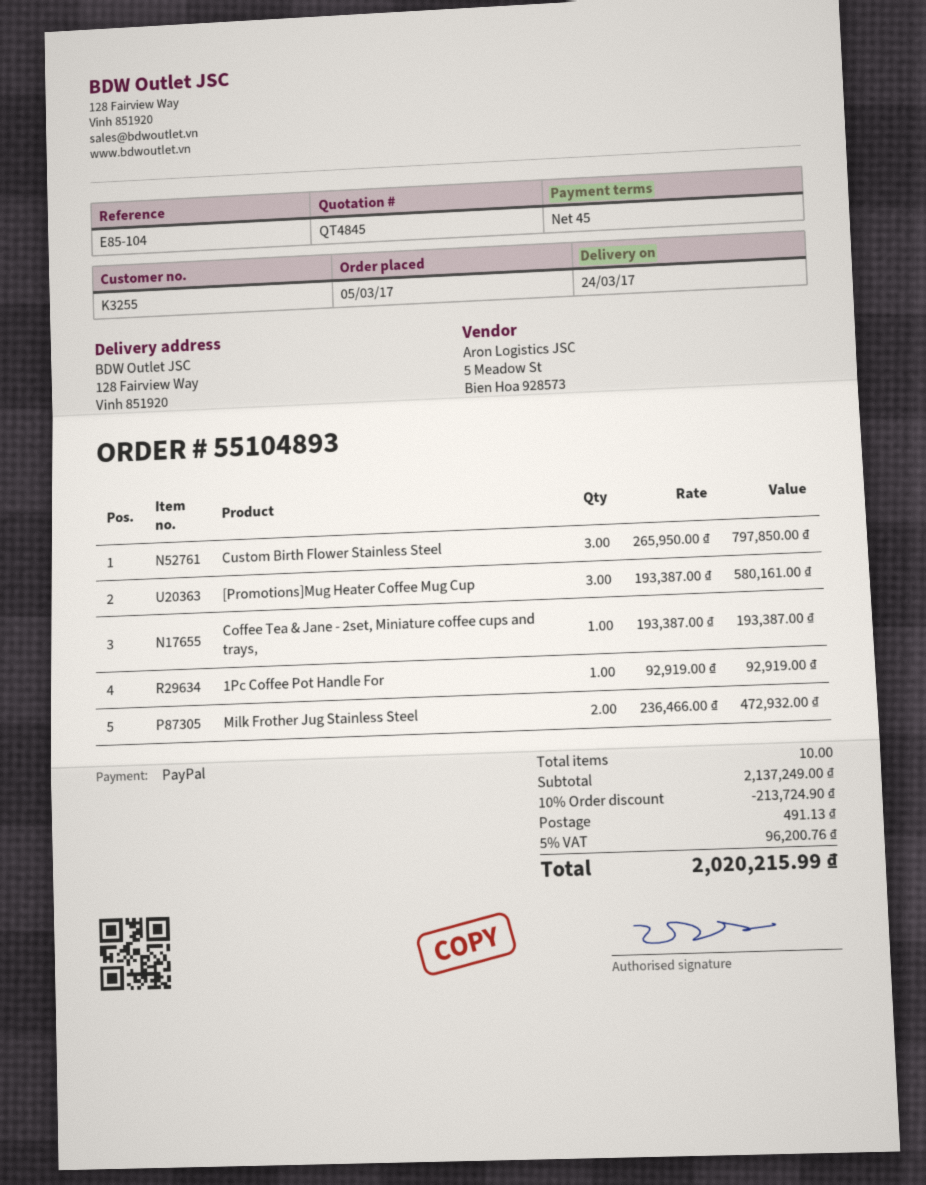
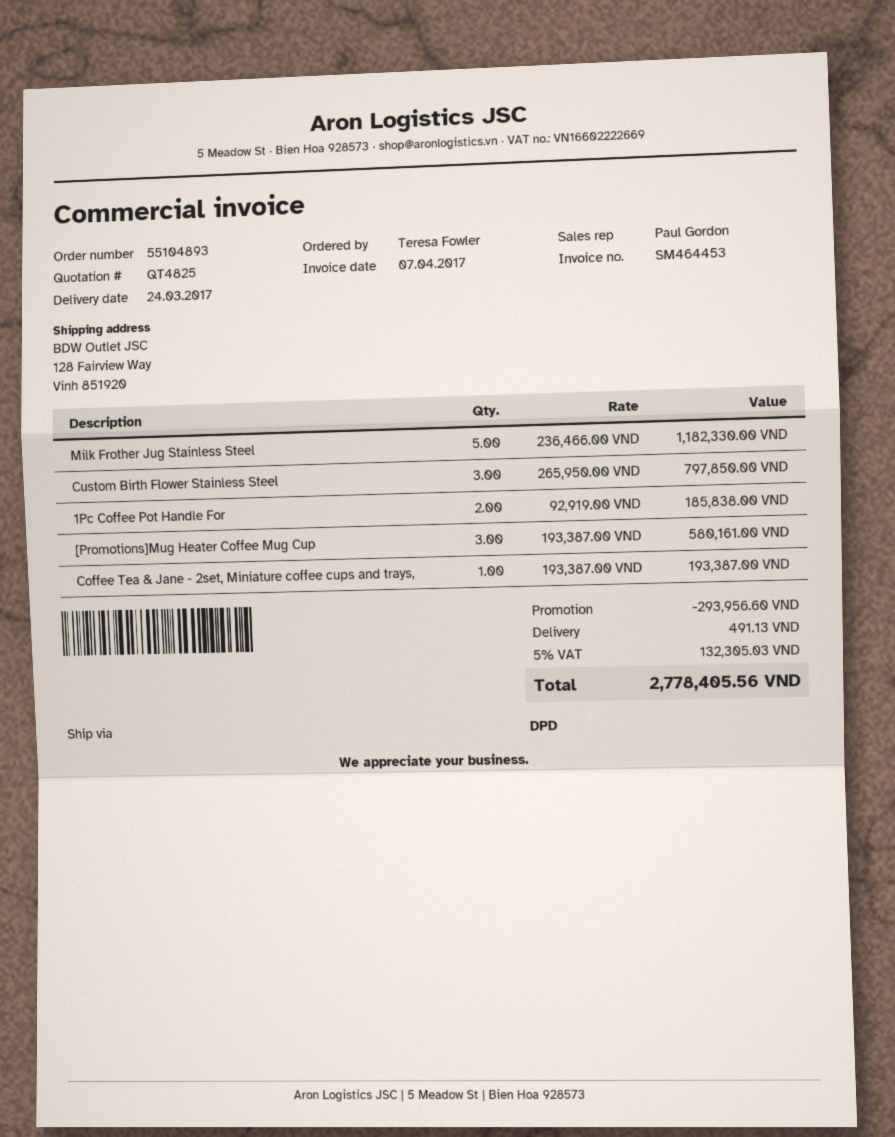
quote number: QT4845 -> QT4825
1Pc Coffee Pot Handle For: 1 x 92919.00 = 92919.00 -> 2 x 92919.00 = 185838.00
Milk Frother Jug Stainless Steel: 2 x 236466.00 = 472932.00 -> 5 x 236466.00 = 1182330.00
discount: 213724.90 -> 293956.60
tax: 5% = 96200.76 -> 5% = 132305.03
total: 2020215.99 -> 2778405.56

